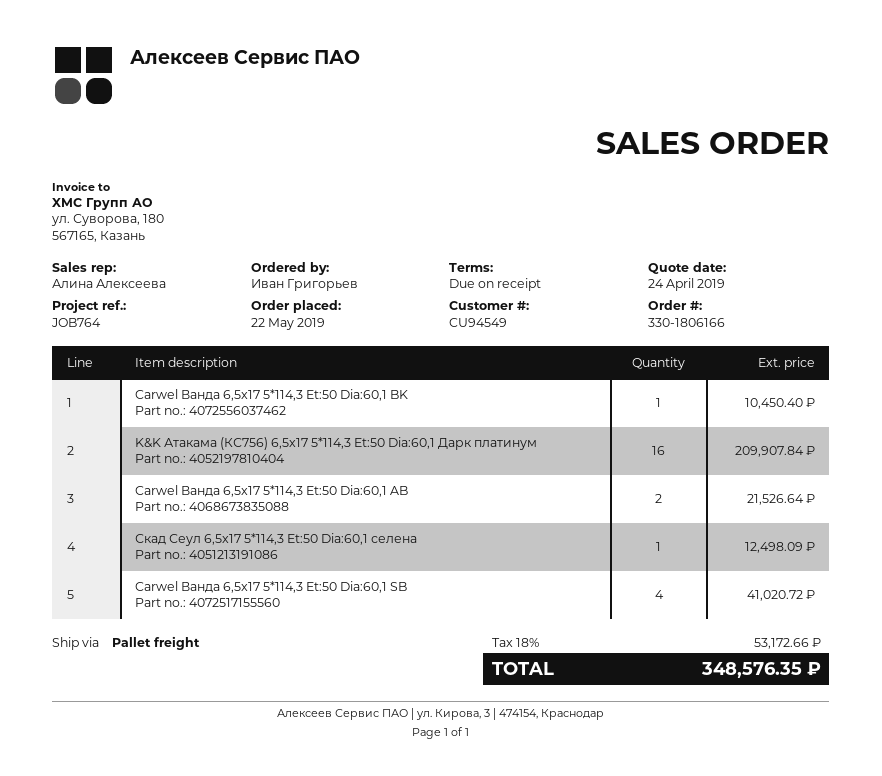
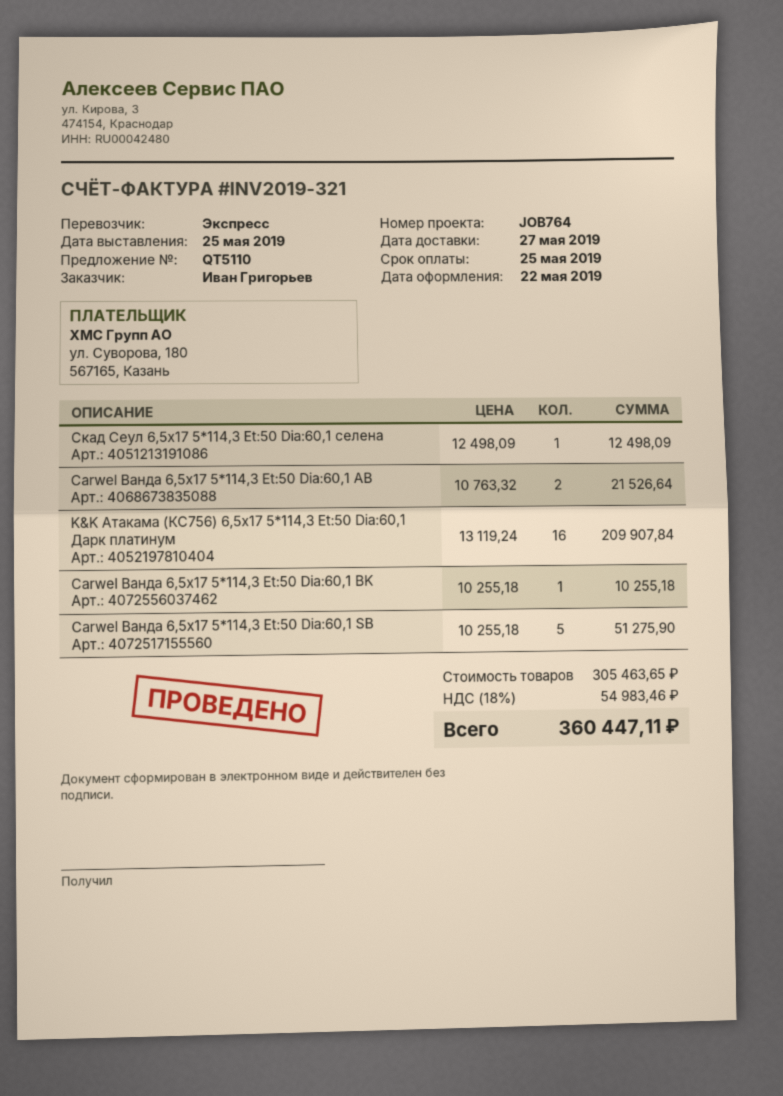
shipping method: pallet freight -> express
Carwel Ванда 6,5x17 5*114,3 Et:50 Dia:60,1 BK: 1 for 10450.40 -> 1 for 10255.18
Carwel Ванда 6,5x17 5*114,3 Et:50 Dia:60,1 SB: 4 for 41020.72 -> 5 for 51275.90
tax: 18% = 53172.66 -> 18% = 54983.46
total: 348576.35 -> 360447.11

